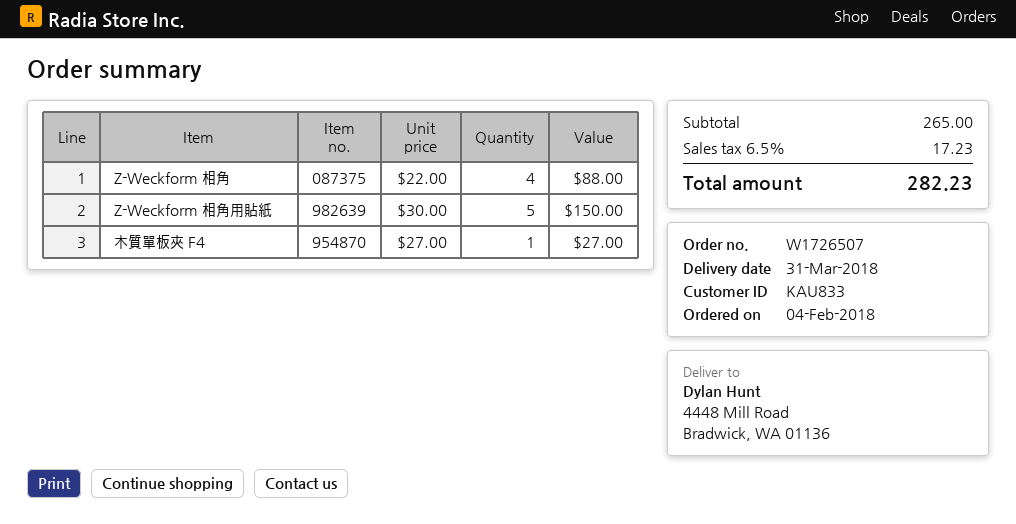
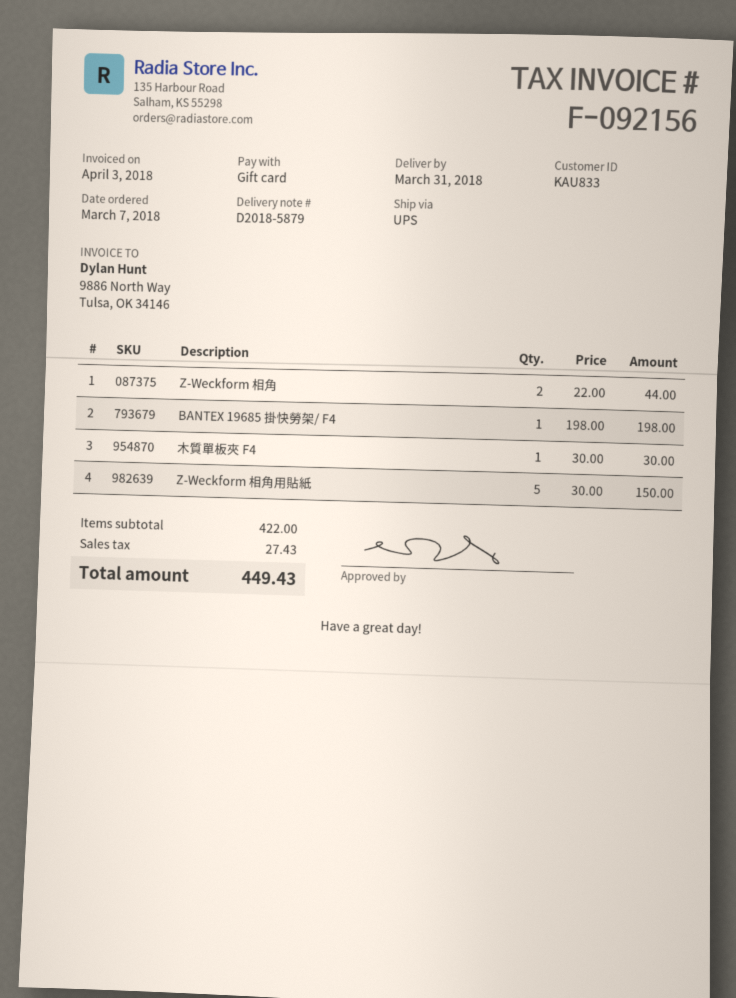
order date: 2018-02-04 -> 2018-03-07
Z-Weckform 相角: 4 x 22.00 = 88.00 -> 2 x 22.00 = 44.00
木質單板夾 F4: 1 x 27.00 = 27.00 -> 1 x 30.00 = 30.00
BANTEX 19685 掛快勞架/ F4: none -> 1 x 198.00 = 198.00
subtotal: 265.00 -> 422.00
tax: 17.23 -> 27.43
total: 282.23 -> 449.43

